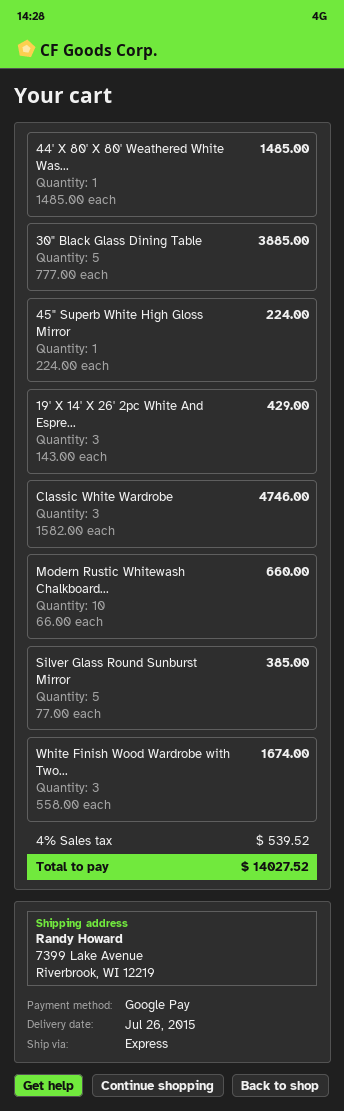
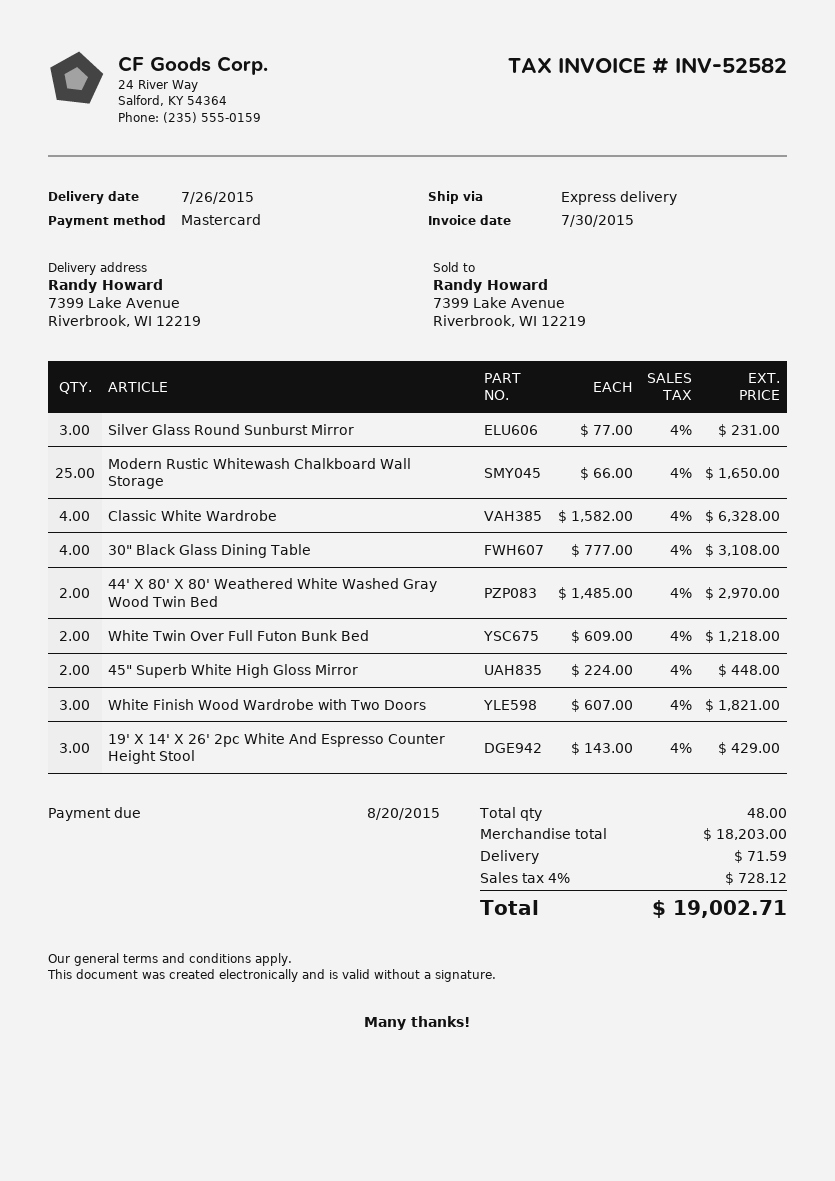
payment method: Google Pay -> Mastercard
44' X 80' X 80' Weathered White Was...: 1 x 1485.00 = 1485.00 -> 2 x 1485.00 = 2970.00
30" Black Glass Dining Table: 5 x 777.00 = 3885.00 -> 4 x 777.00 = 3108.00
45" Superb White High Gloss Mirror: 1 x 224.00 = 224.00 -> 2 x 224.00 = 448.00
Classic White Wardrobe: 3 x 1582.00 = 4746.00 -> 4 x 1582.00 = 6328.00
Modern Rustic Whitewash Chalkboard...: 10 x 66.00 = 660.00 -> 25 x 66.00 = 1650.00
Silver Glass Round Sunburst Mirror: 5 x 77.00 = 385.00 -> 3 x 77.00 = 231.00
White Finish Wood Wardrobe with Two...: 3 x 558.00 = 1674.00 -> 3 x 607.00 = 1821.00
White Twin Over Full Futon Bunk Bed: none -> 2 x 609.00 = 1218.00
shipping: none -> 71.59
tax: 4% = 539.52 -> 4% = 728.12
total: 14027.52 -> 19002.71

